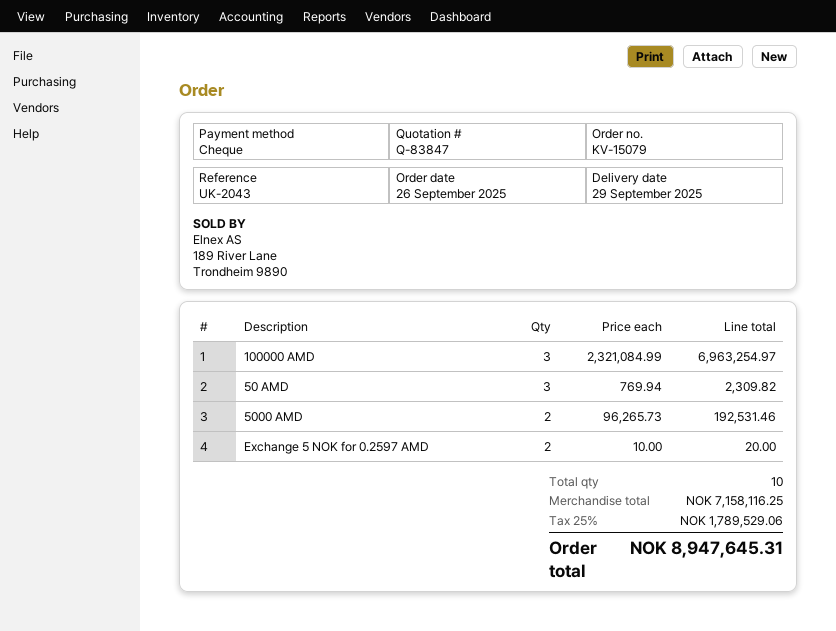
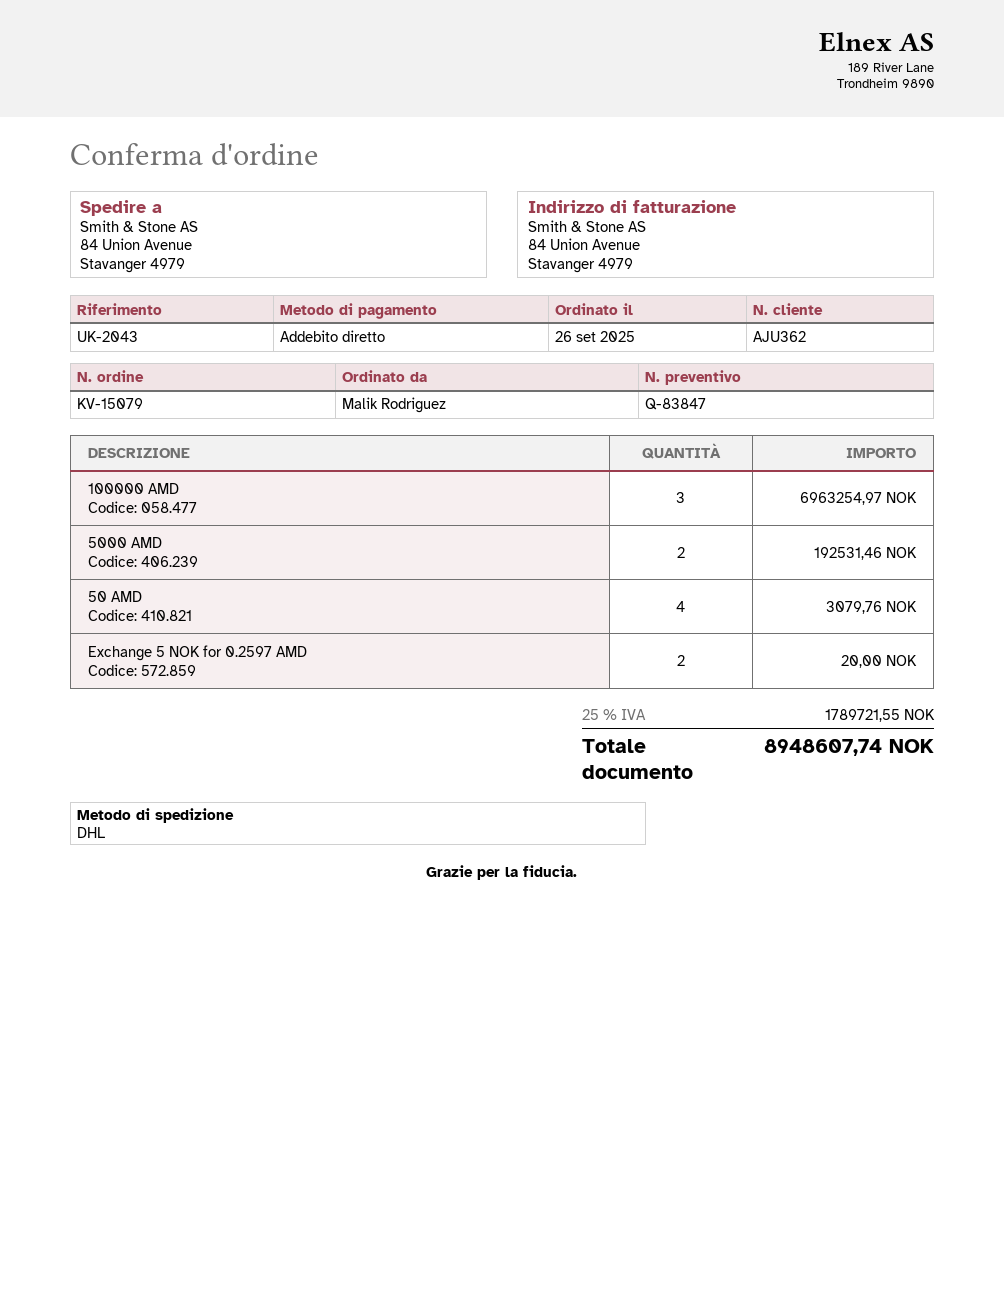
payment method: cheque -> direct debit
50 AMD: 3 for 2309.82 -> 4 for 3079.76
tax: 25% = 1789529.06 -> 25% = 1789721.55
total: 8947645.31 -> 8948607.74

